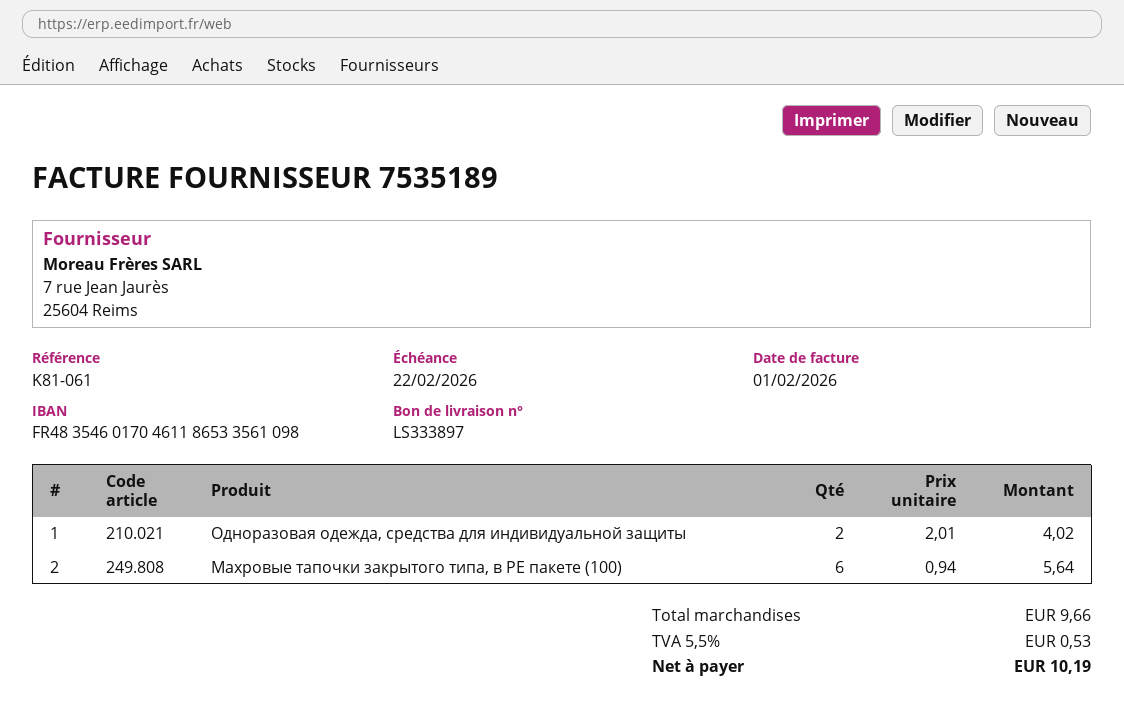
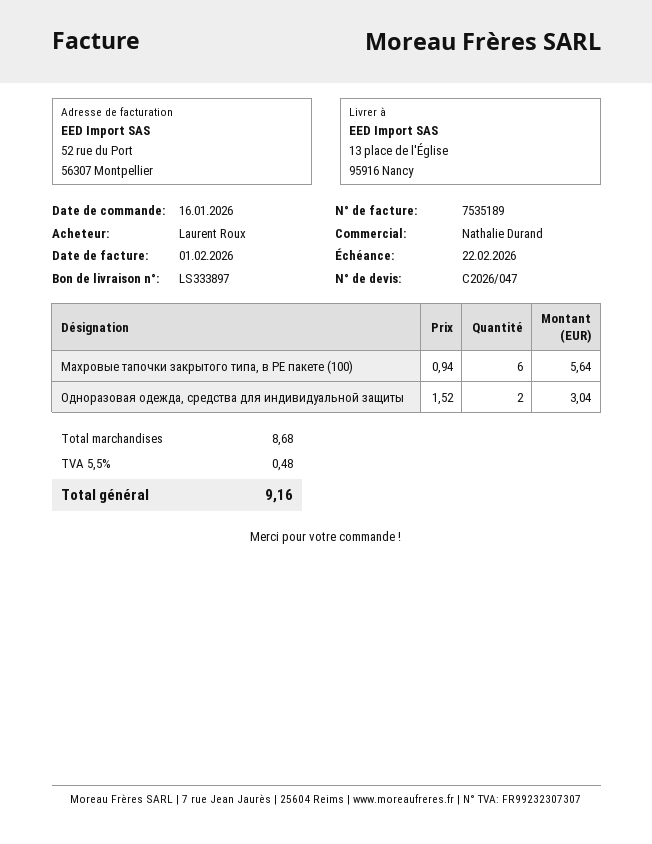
Одноразовая одежда, средства для индивидуальной защиты: 2 x 2.01 = 4.02 -> 2 x 1.52 = 3.04
subtotal: 9.66 -> 8.68
tax: 5.5% = 0.53 -> 5.5% = 0.48
total: 10.19 -> 9.16

